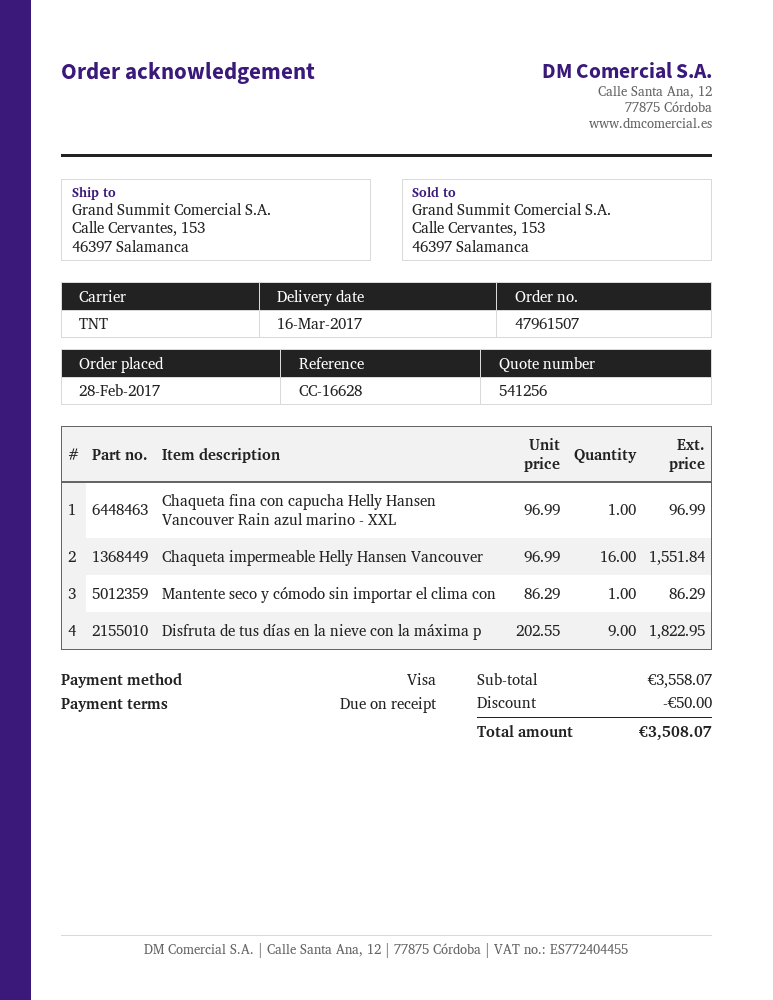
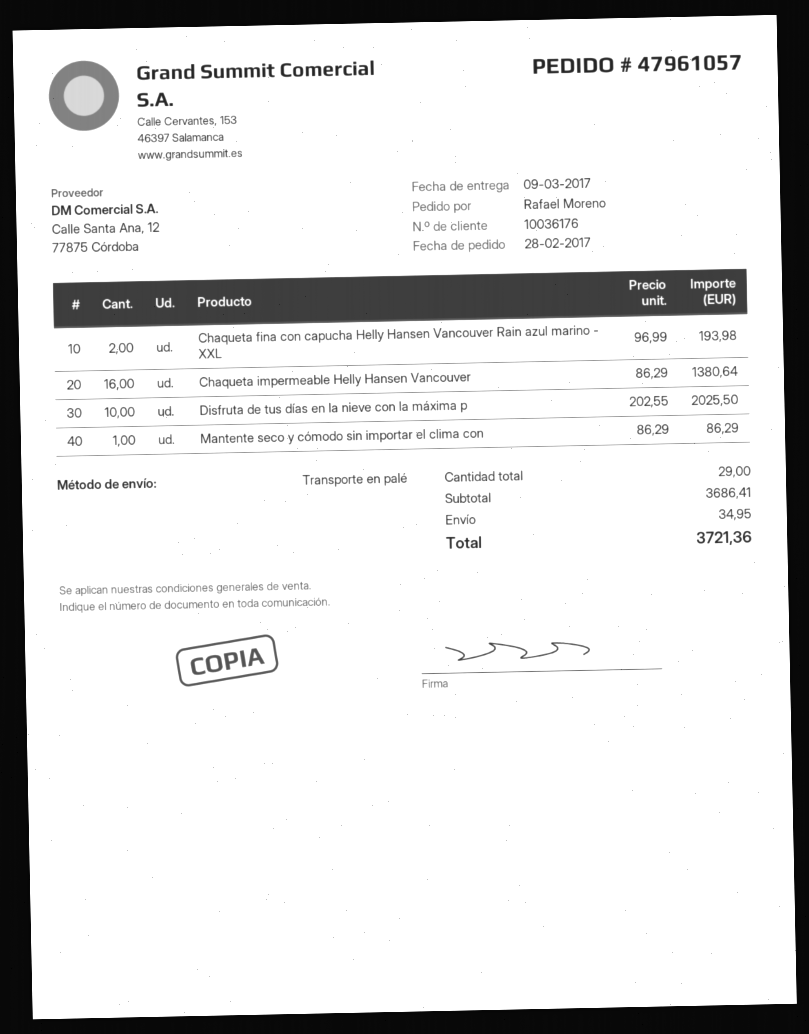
order number: 47961507 -> 47961057
delivery date: 2017-03-16 -> 2017-03-09
shipping method: TNT -> pallet freight
Chaqueta fina con capucha Helly Hansen Vancouver Rain azul marino - XXL: 1 x 96.99 = 96.99 -> 2 x 96.99 = 193.98
Chaqueta impermeable Helly Hansen Vancouver: 16 x 96.99 = 1551.84 -> 16 x 86.29 = 1380.64
Disfruta de tus días en la nieve con la máxima p: 9 x 202.55 = 1822.95 -> 10 x 202.55 = 2025.50
subtotal: 3558.07 -> 3686.41
discount: 50.00 -> none
shipping: none -> 34.95
total: 3508.07 -> 3721.36

